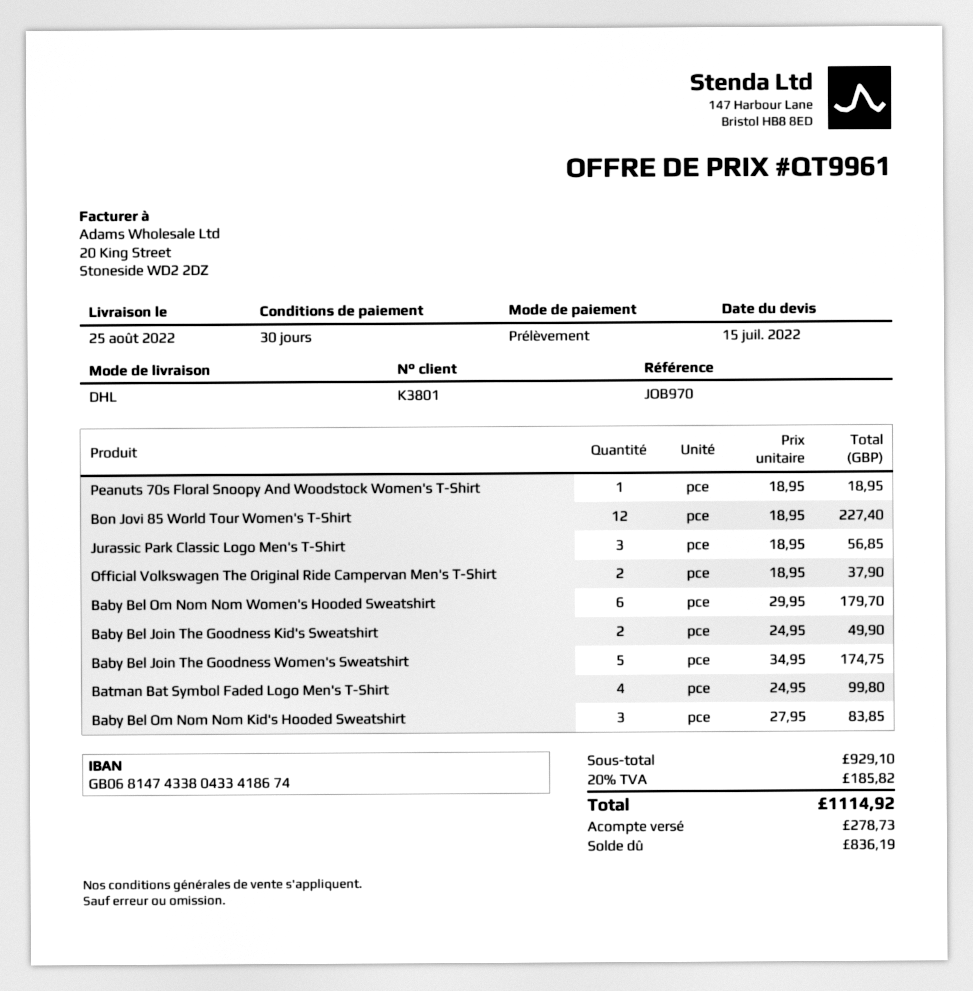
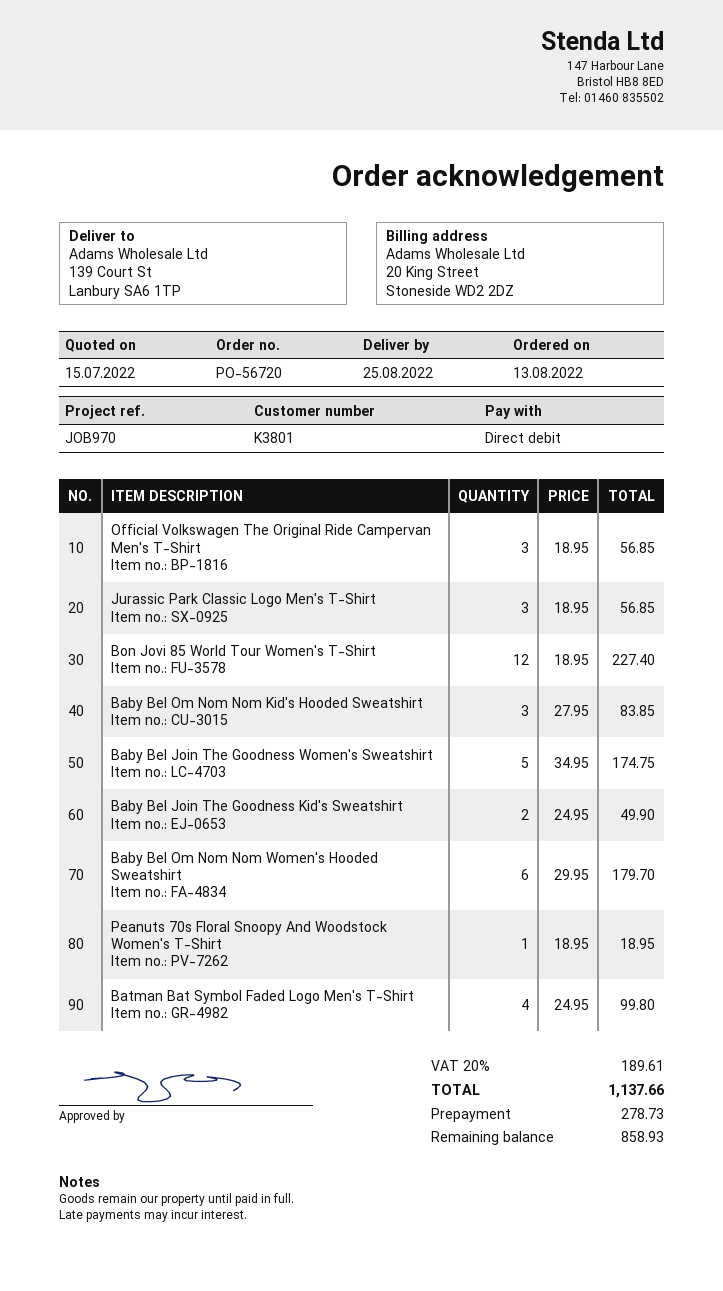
Official Volkswagen The Original Ride Campervan Men's T-Shirt: 2 x 18.95 = 37.90 -> 3 x 18.95 = 56.85
tax: 20% = 185.82 -> 20% = 189.61
total: 1114.92 -> 1137.66
balance: 836.19 -> 858.93

